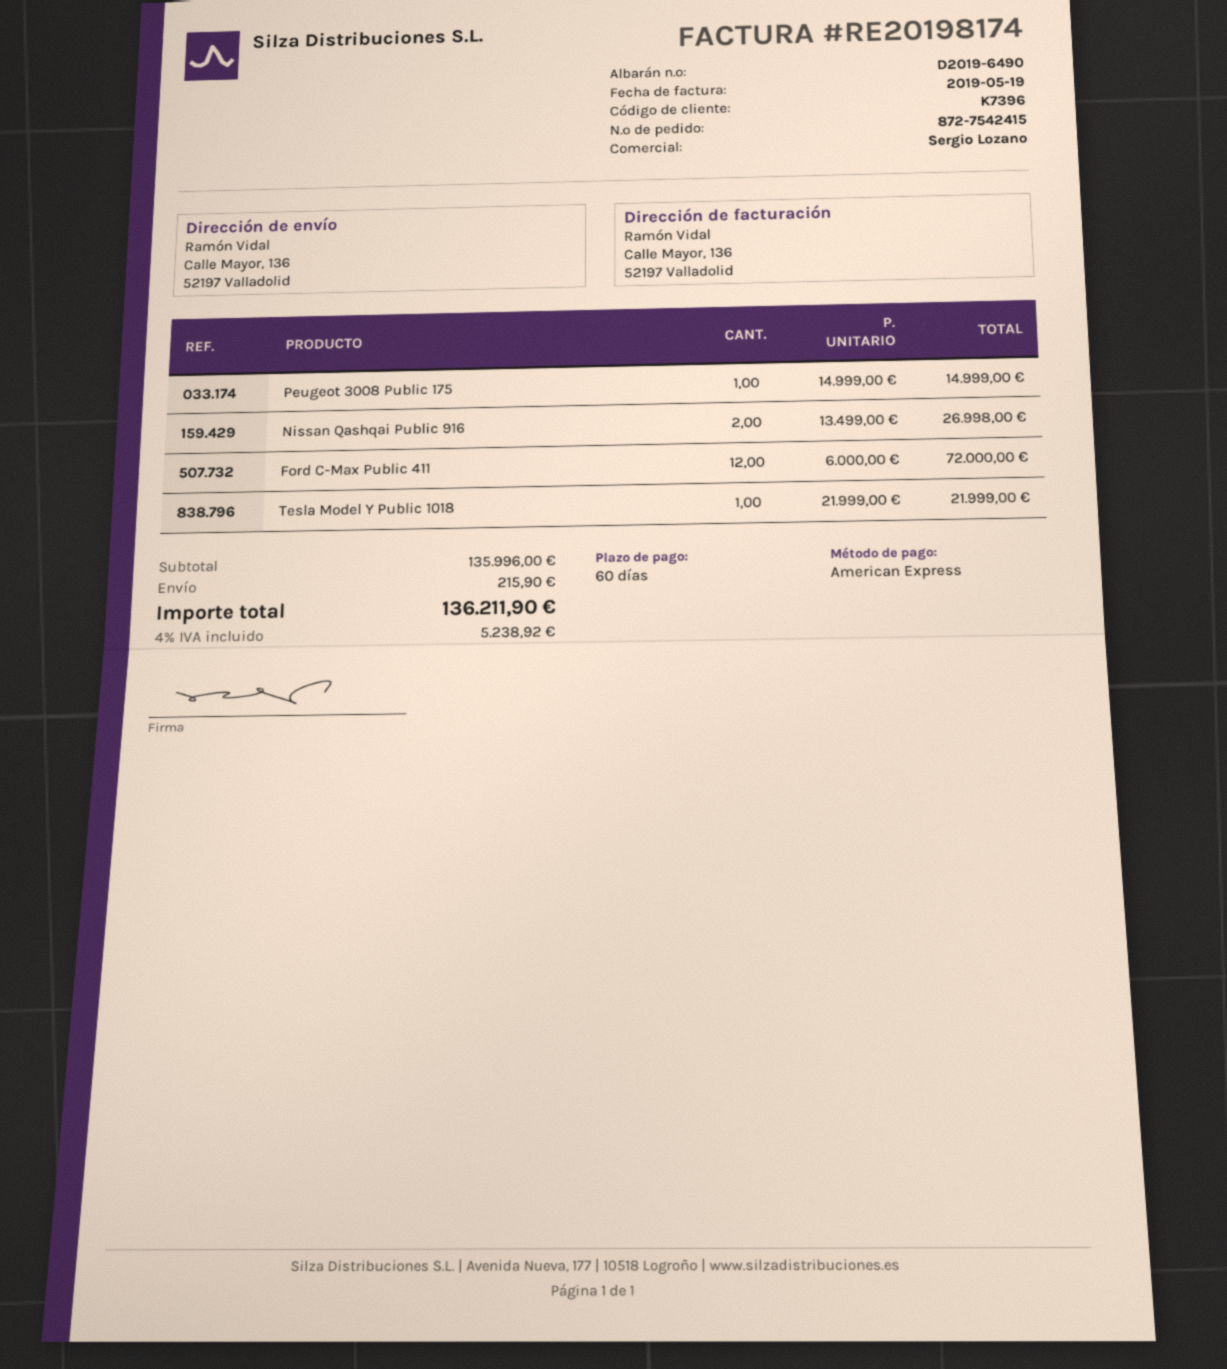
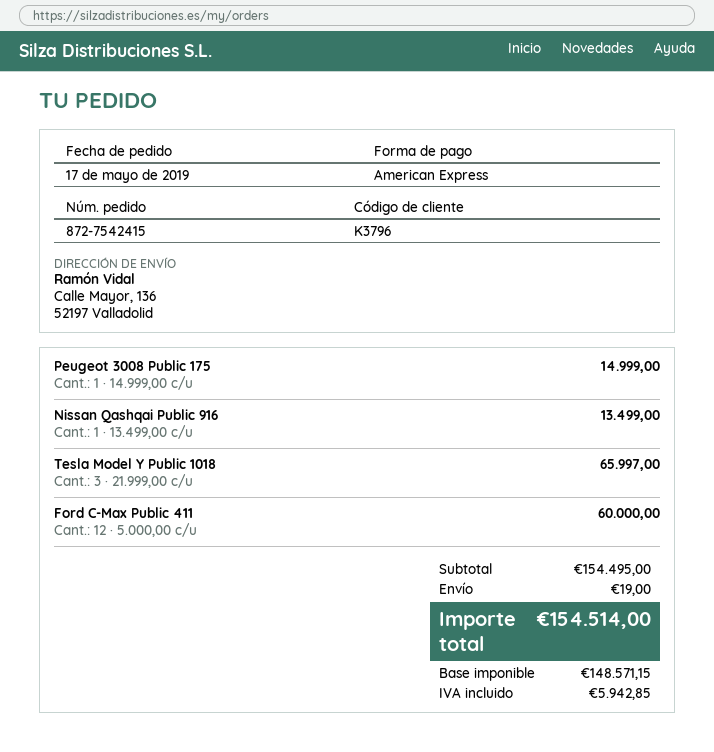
customer number: K7396 -> K3796
Nissan Qashqai Public 916: 2 x 13499.00 = 26998.00 -> 1 x 13499.00 = 13499.00
Ford C-Max Public 411: 12 x 6000.00 = 72000.00 -> 12 x 5000.00 = 60000.00
Tesla Model Y Public 1018: 1 x 21999.00 = 21999.00 -> 3 x 21999.00 = 65997.00
subtotal: 135996.00 -> 154495.00
shipping: 215.90 -> 19.00
tax: 5238.92 -> 5942.85
total: 136211.90 -> 154514.00

